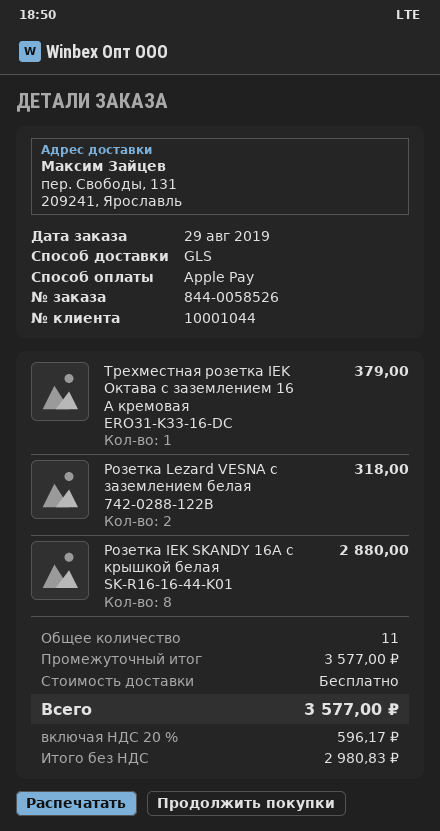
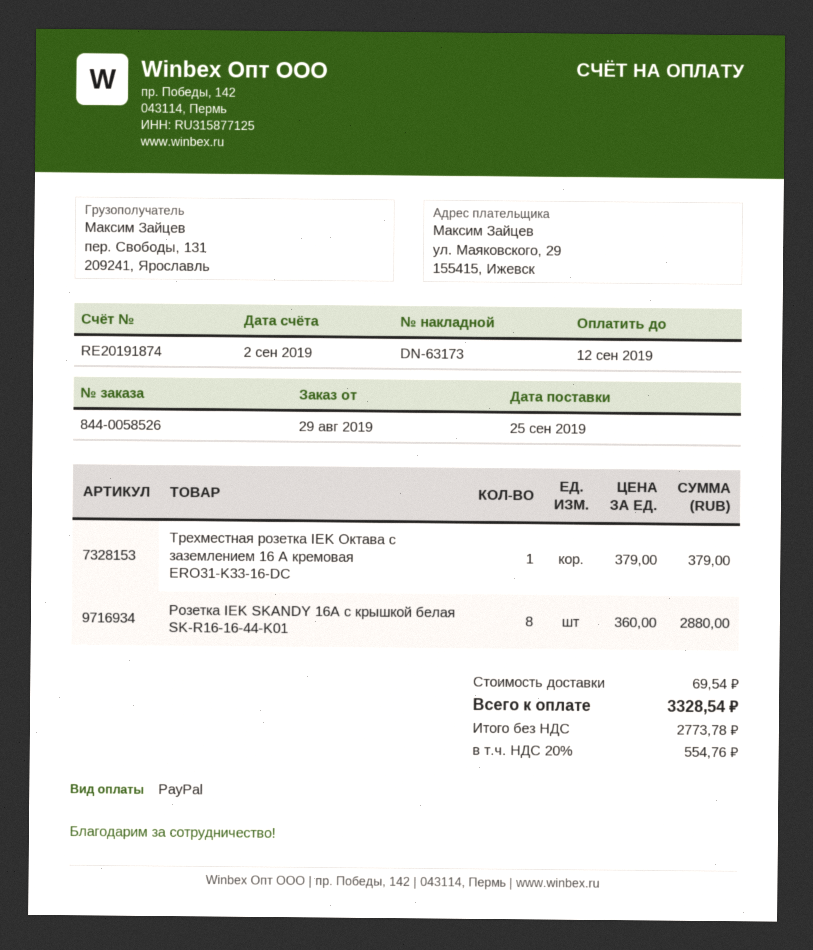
payment method: Apple Pay -> PayPal
Розетка Lezard VESNA с заземлением белая 742-0288-122B: 2 for 318.00 -> none
shipping: 0.00 -> 69.54
net: 2980.83 -> 2773.78
tax: 20% = 596.17 -> 20% = 554.76
total: 3577.00 -> 3328.54

